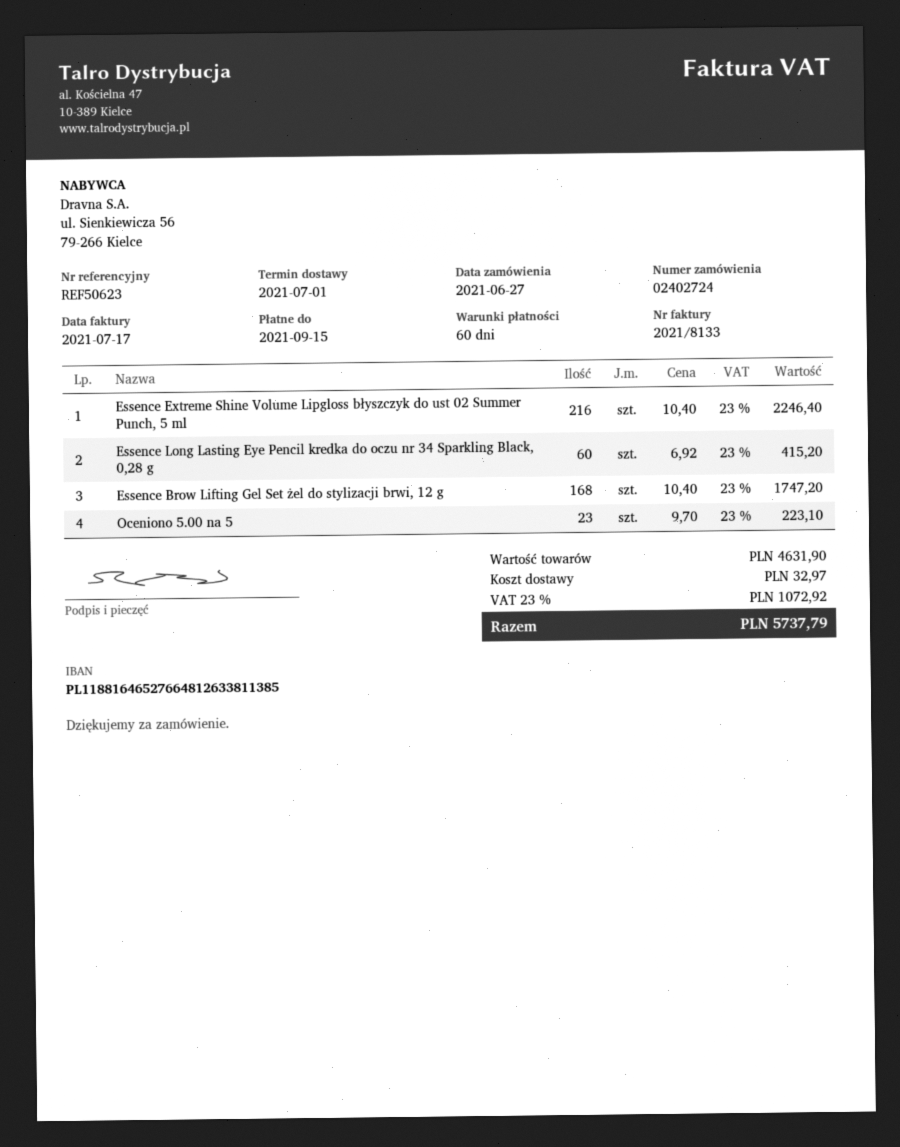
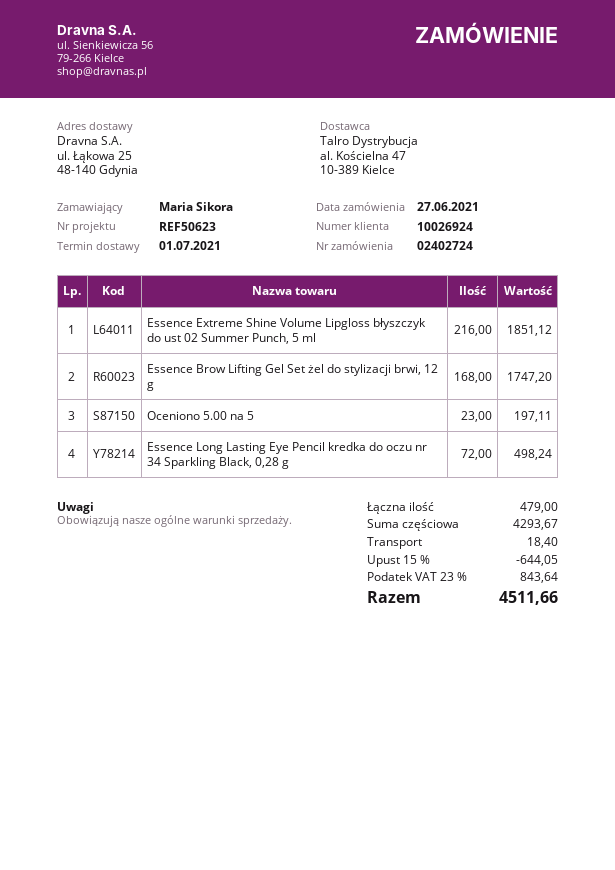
Essence Extreme Shine Volume Lipgloss błyszczyk do ust 02 Summer Punch, 5 ml: 216 for 2246.40 -> 216 for 1851.12
Essence Long Lasting Eye Pencil kredka do oczu nr 34 Sparkling Black, 0,28 g: 60 for 415.20 -> 72 for 498.24
Oceniono 5.00 na 5: 23 for 223.10 -> 23 for 197.11
subtotal: 4631.90 -> 4293.67
discount: none -> 15% = 644.05
shipping: 32.97 -> 18.40
tax: 23% = 1072.92 -> 23% = 843.64
total: 5737.79 -> 4511.66

